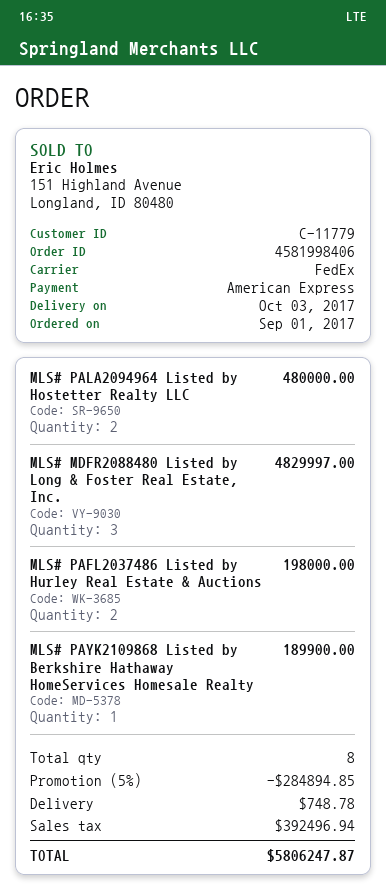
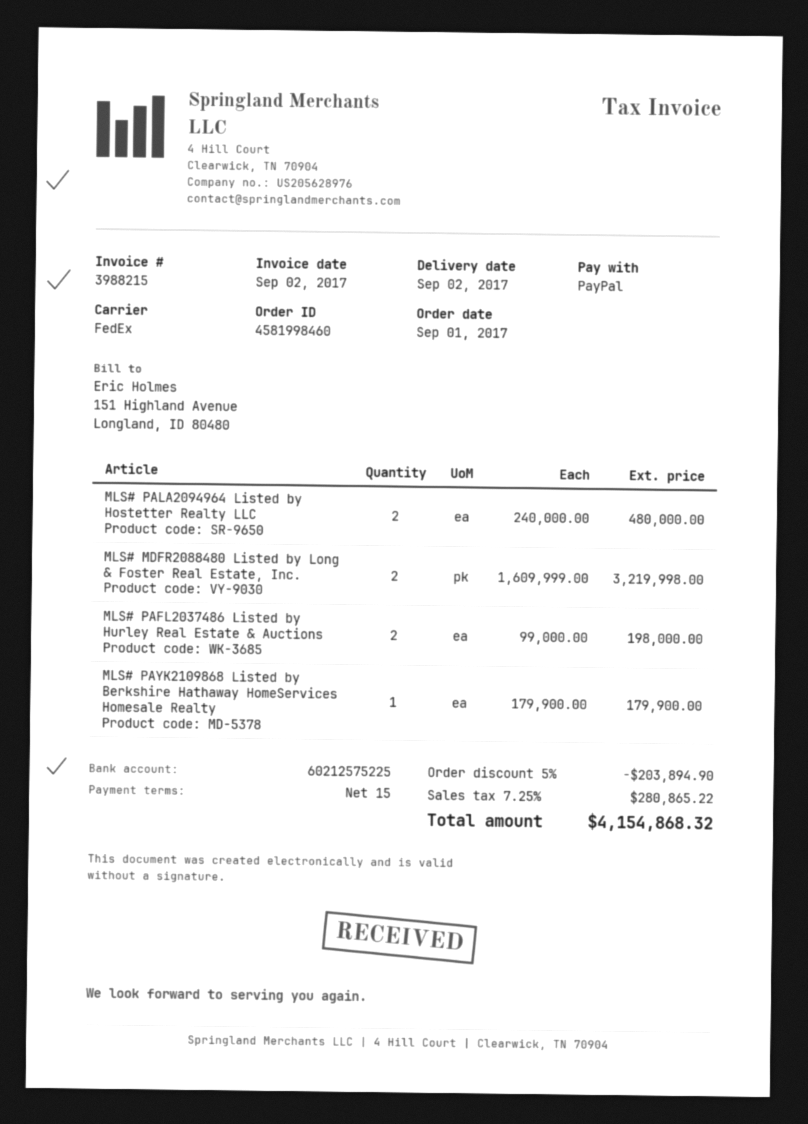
order number: 4581998406 -> 4581998460
delivery date: 2017-10-03 -> 2017-09-02
payment method: American Express -> PayPal
MLS# MDFR2088480 Listed by Long & Foster Real Estate, Inc.: 3 for 4829997.00 -> 2 for 3219998.00
MLS# PAYK2109868 Listed by Berkshire Hathaway HomeServices Homesale Realty: 1 for 189900.00 -> 1 for 179900.00
discount: 5% = 284894.85 -> 5% = 203894.90
shipping: 748.78 -> none
tax: 392496.94 -> 280865.22
total: 5806247.87 -> 4154868.32

